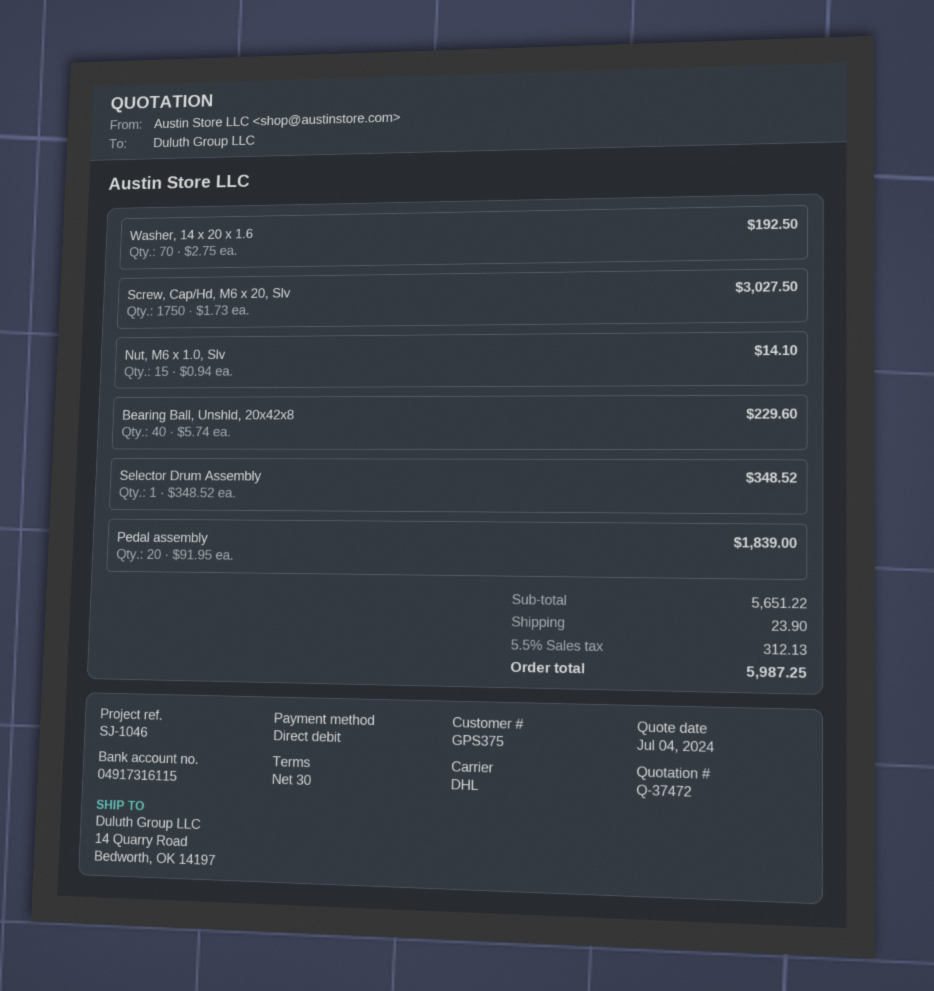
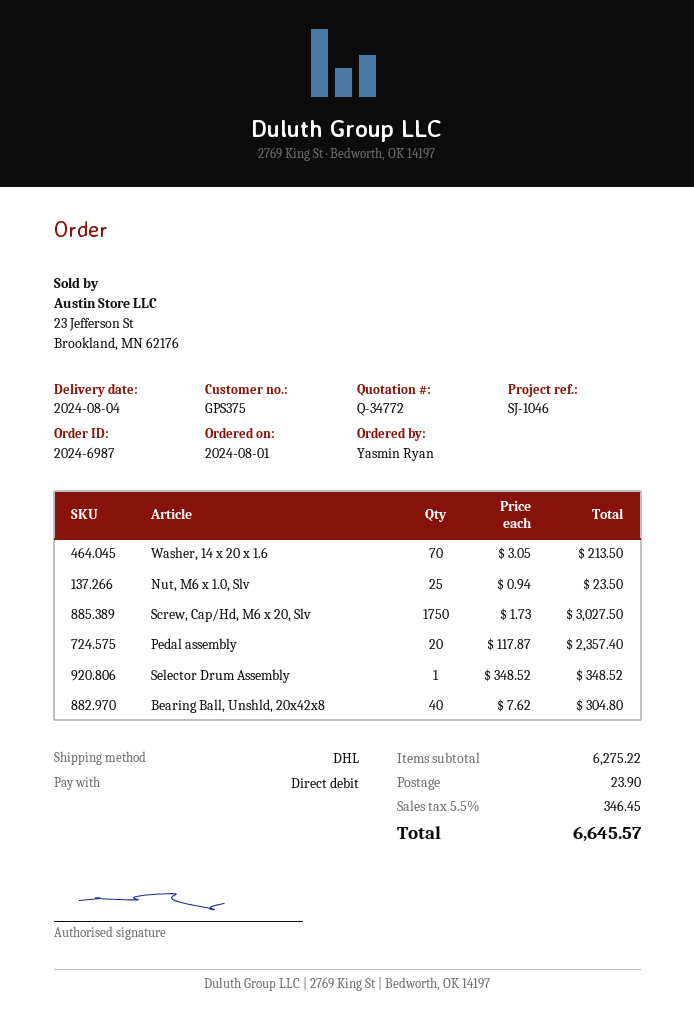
quote number: Q-37472 -> Q-34772
Washer, 14 x 20 x 1.6: 70 x 2.75 = 192.50 -> 70 x 3.05 = 213.50
Nut, M6 x 1.0, Slv: 15 x 0.94 = 14.10 -> 25 x 0.94 = 23.50
Bearing Ball, Unshld, 20x42x8: 40 x 5.74 = 229.60 -> 40 x 7.62 = 304.80
Pedal assembly: 20 x 91.95 = 1839.00 -> 20 x 117.87 = 2357.40
subtotal: 5651.22 -> 6275.22
tax: 5.5% = 312.13 -> 5.5% = 346.45
total: 5987.25 -> 6645.57

